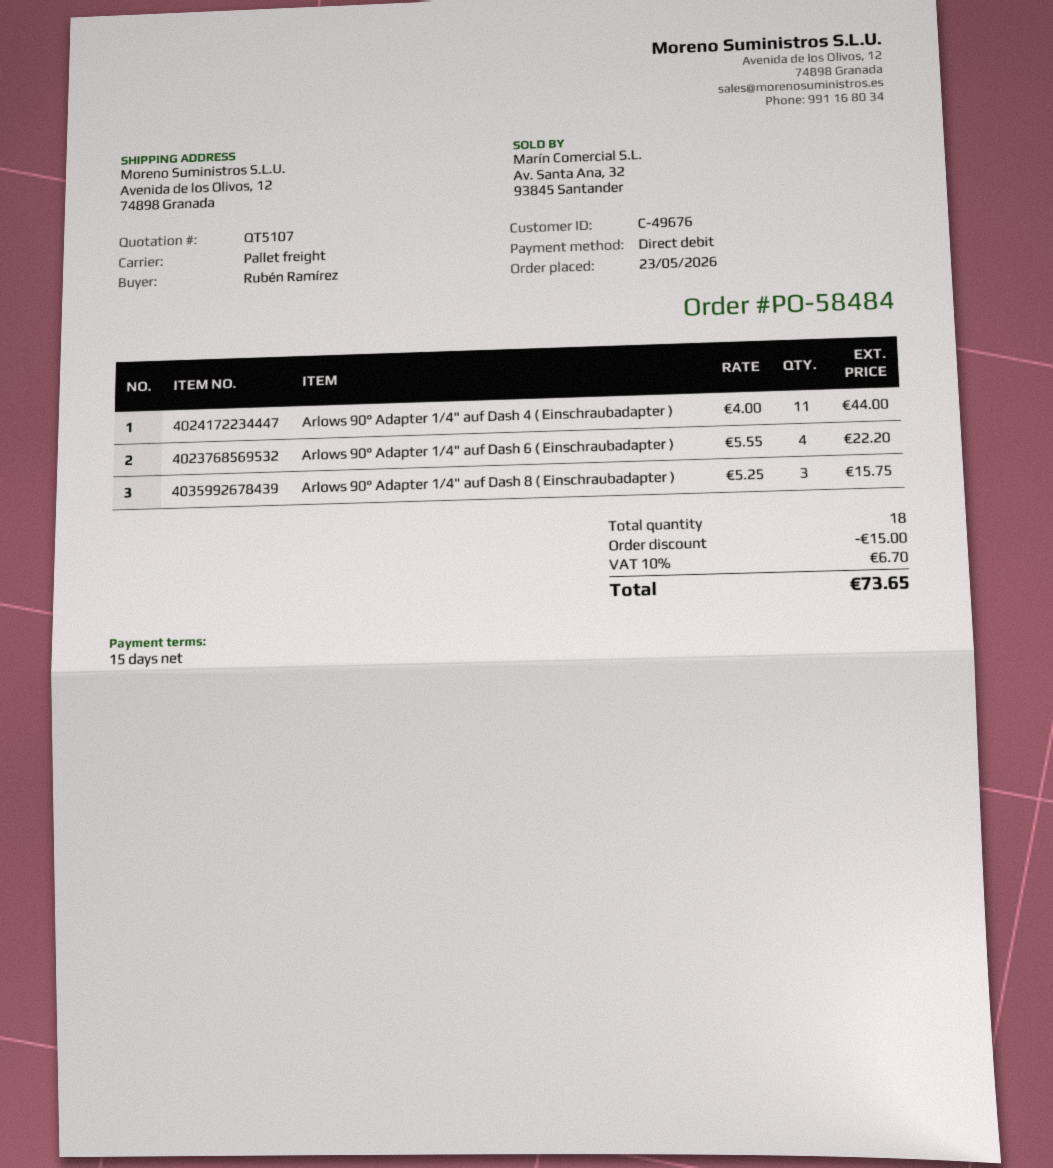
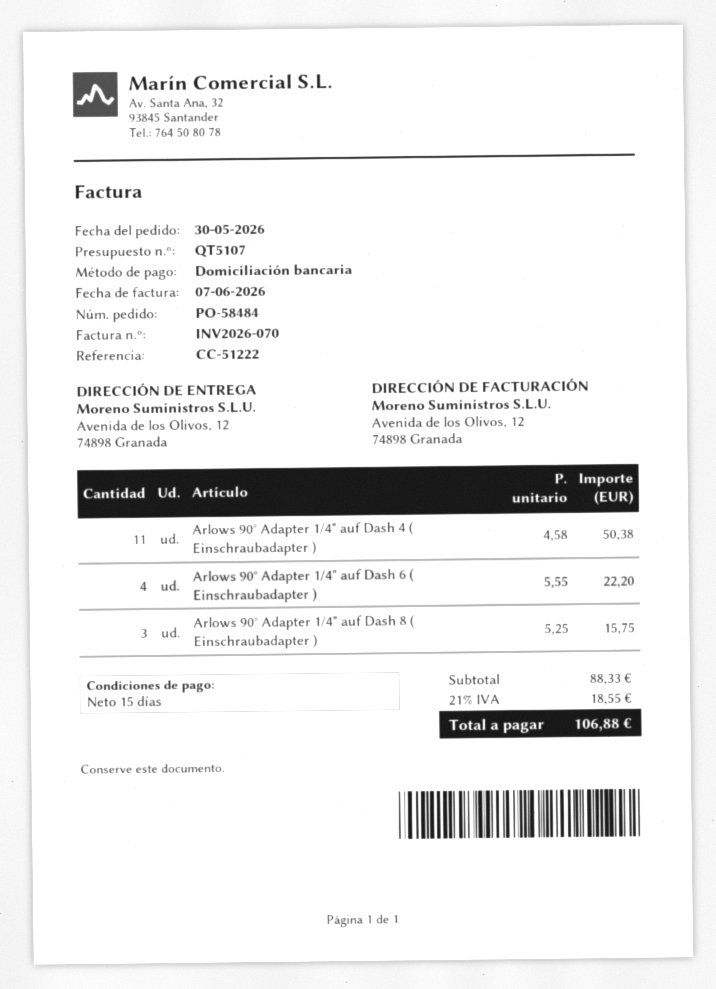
order date: 2026-05-23 -> 2026-05-30
Arlows 90° Adapter 1/4" auf Dash 4 ( Einschraubadapter ): 11 x 4.00 = 44.00 -> 11 x 4.58 = 50.38
discount: 15.00 -> none
tax: 10% = 6.70 -> 21% = 18.55
total: 73.65 -> 106.88

